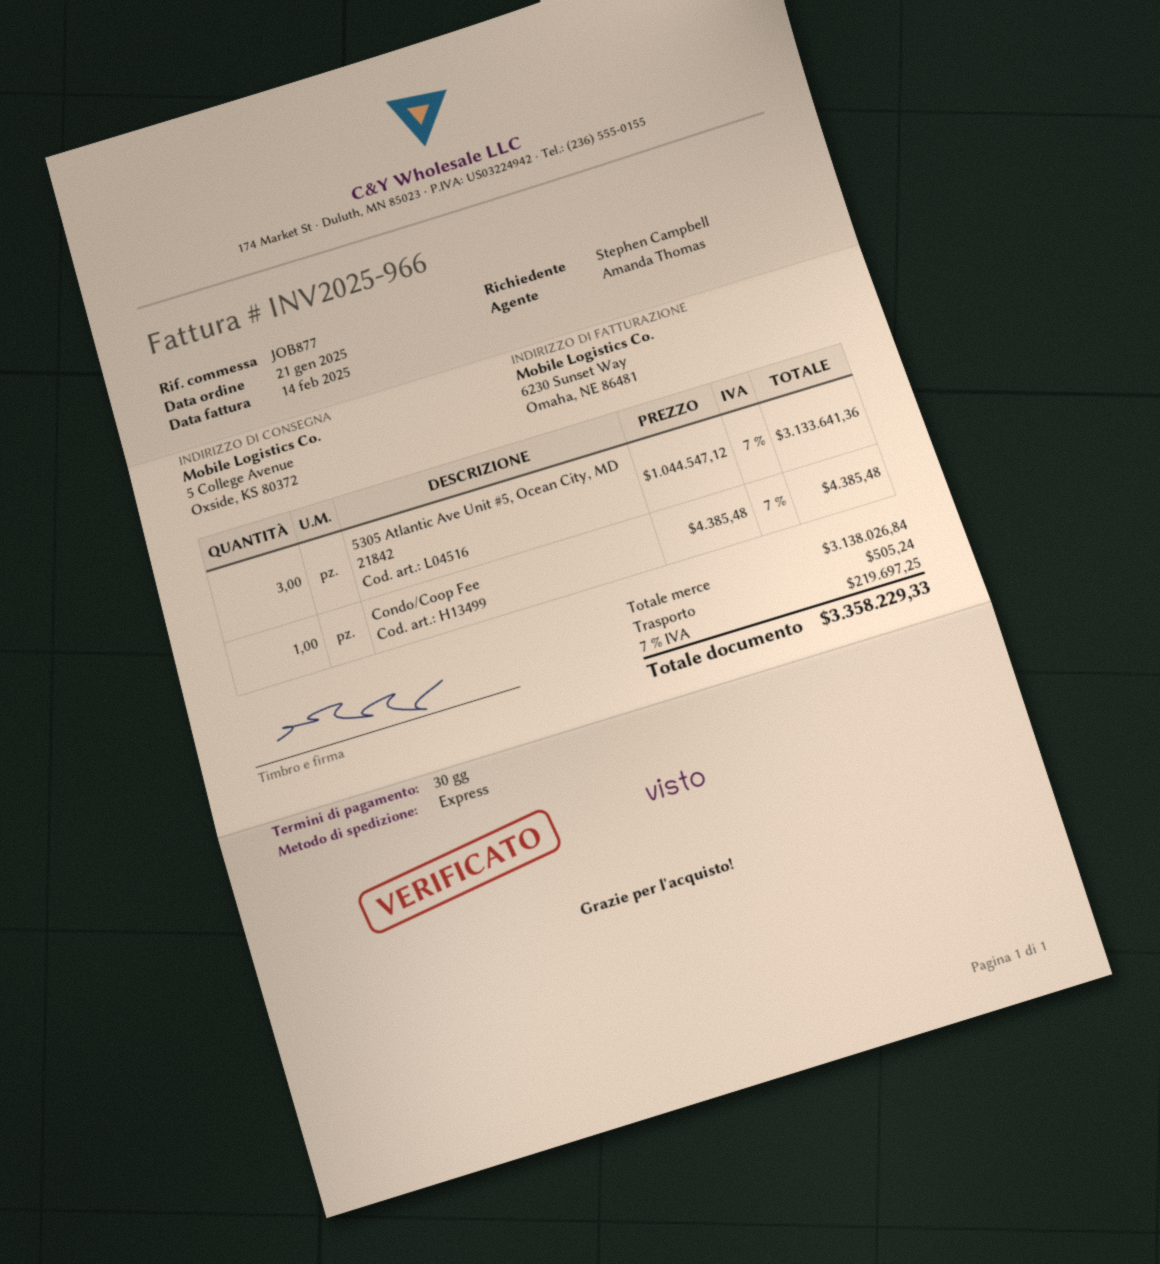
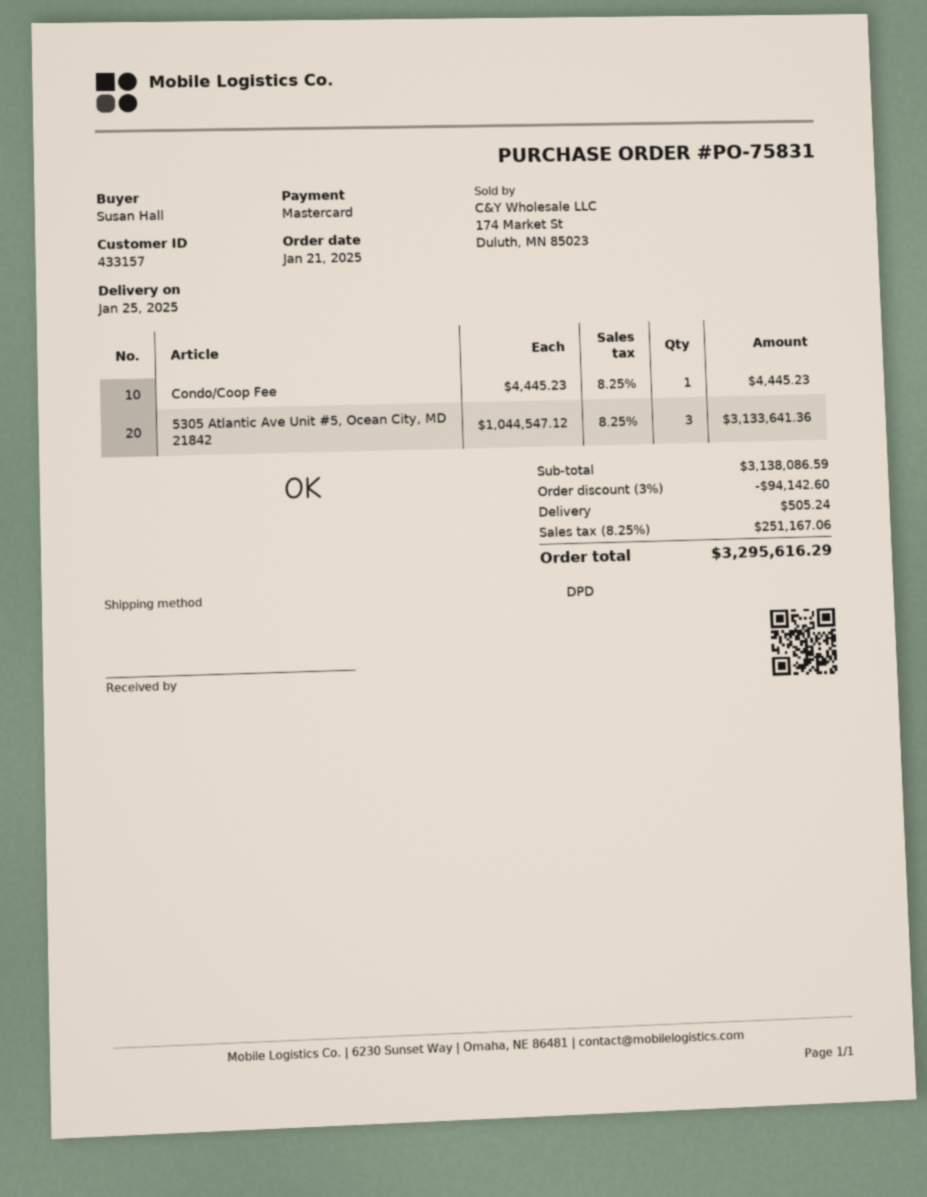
ordered by: Stephen Campbell -> Susan Hall
shipping method: express -> DPD
Condo/Coop Fee: 1 x 4385.48 = 4385.48 -> 1 x 4445.23 = 4445.23
subtotal: 3138026.84 -> 3138086.59
discount: none -> 3% = 94142.60
tax: 7% = 219697.25 -> 8.25% = 251167.06
total: 3358229.33 -> 3295616.29

